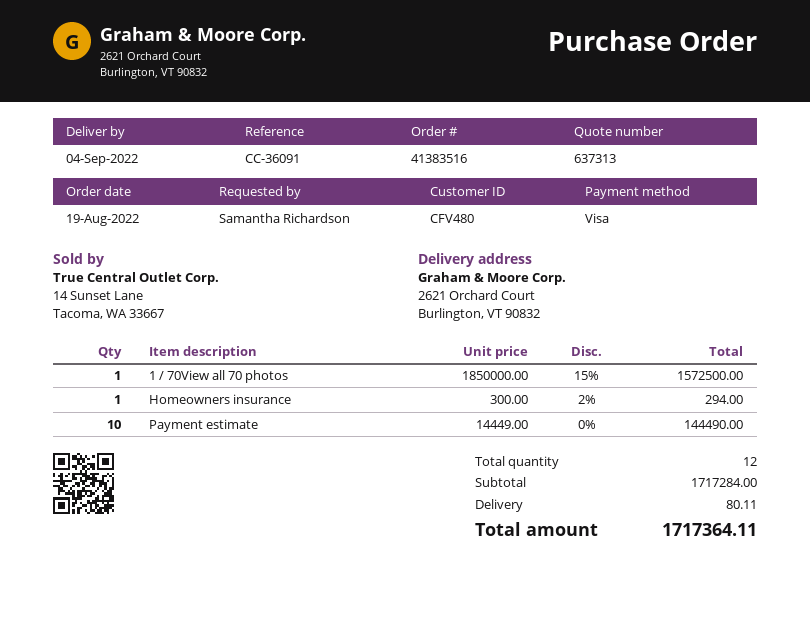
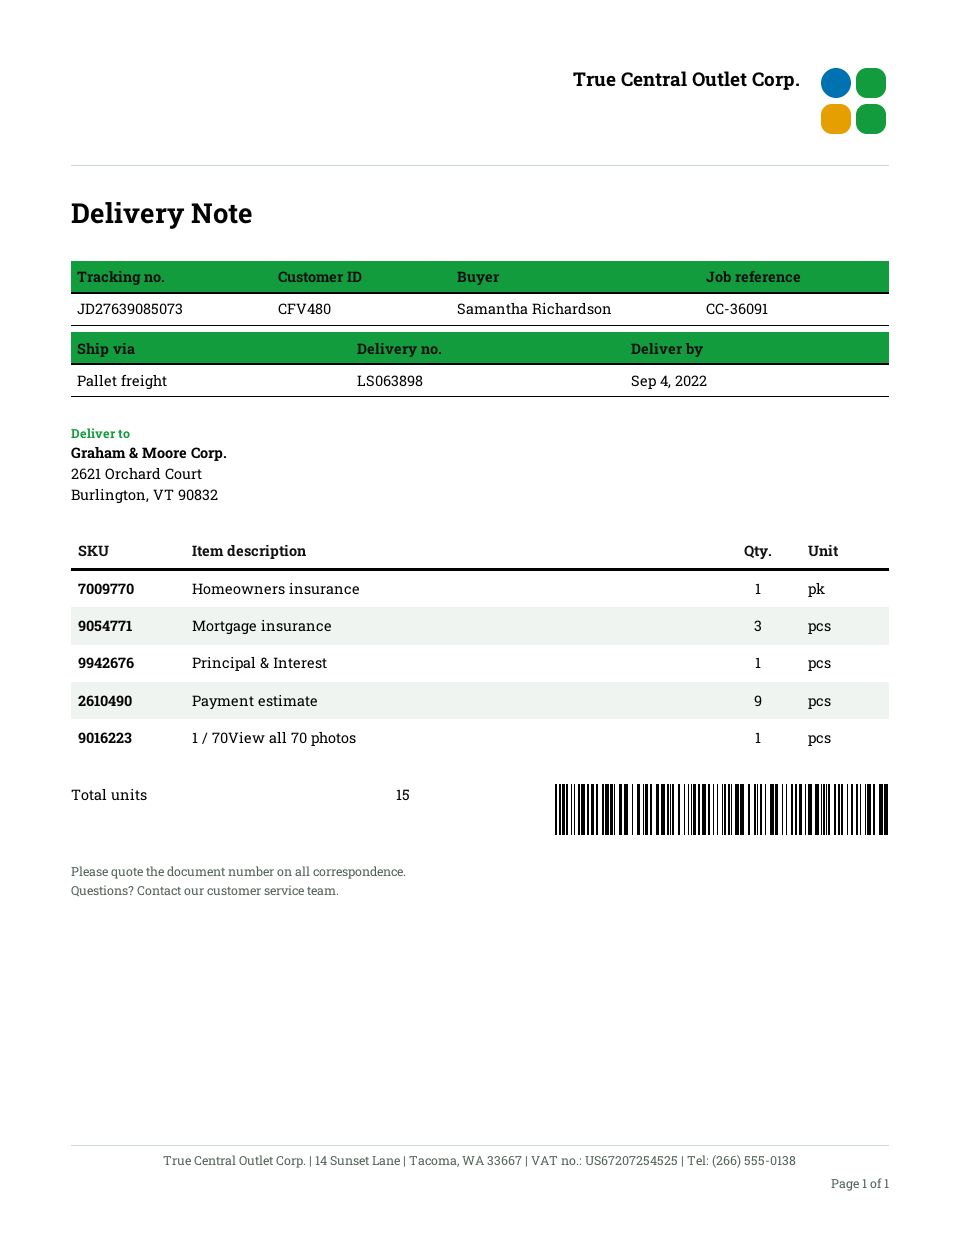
Payment estimate: 10 -> 9
Mortgage insurance: none -> 3
Principal & Interest: none -> 1
total quantity: 12 -> 15

